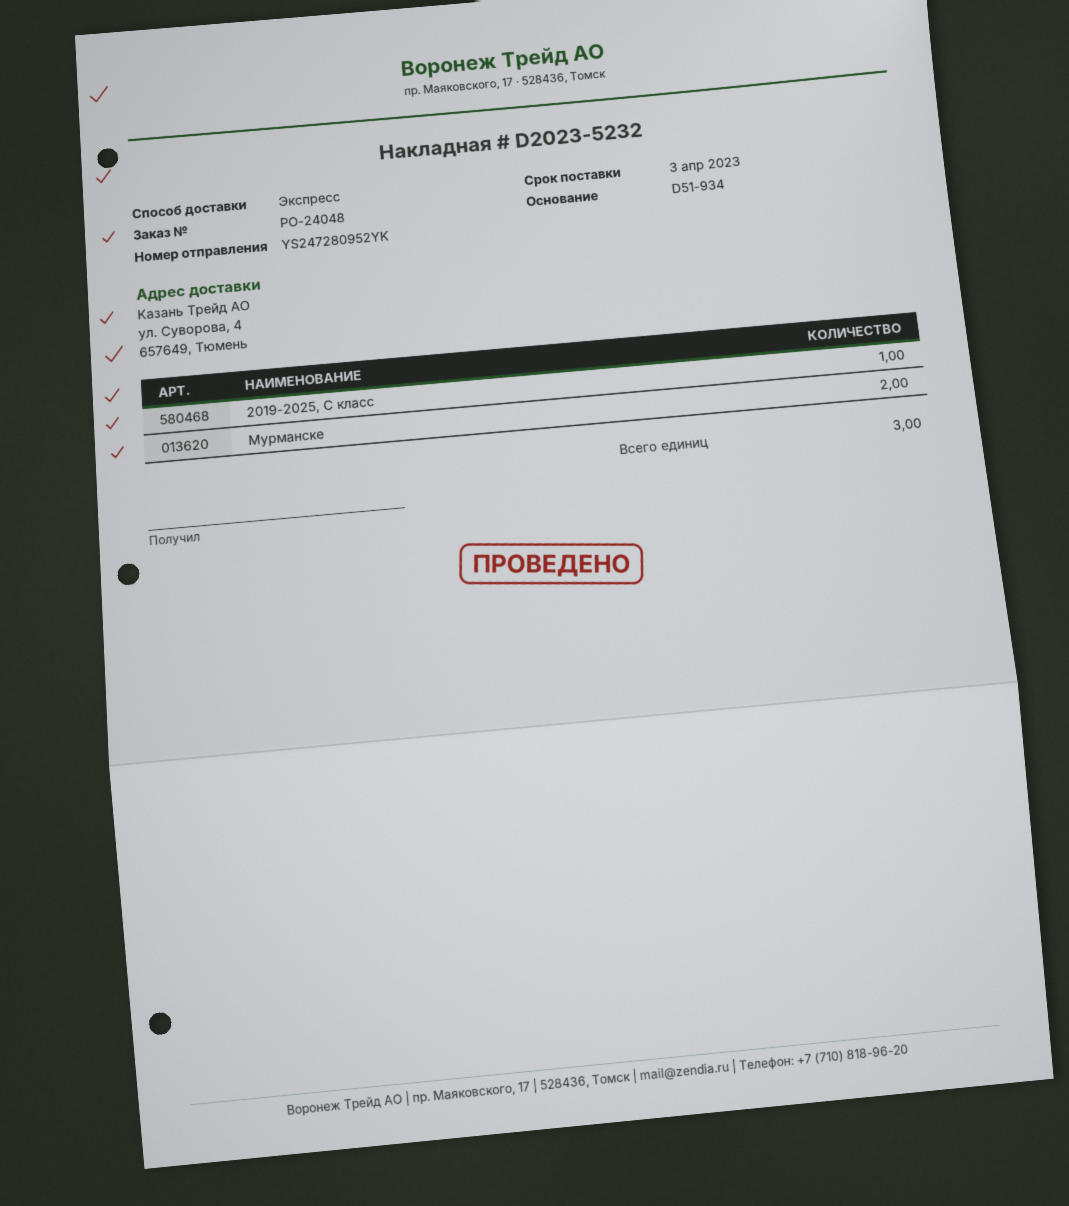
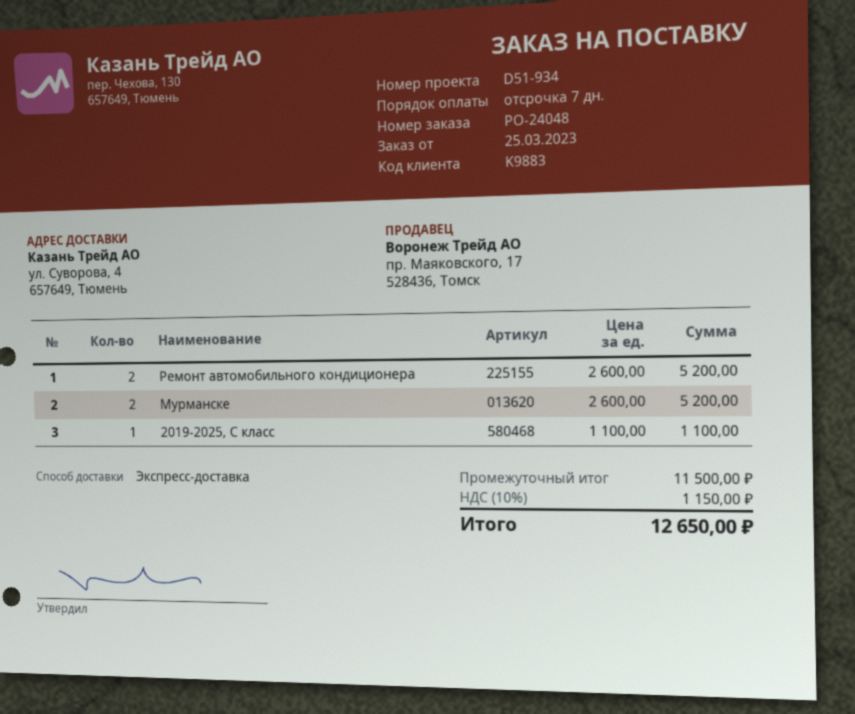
Ремонт автомобильного кондиционера: none -> 2

